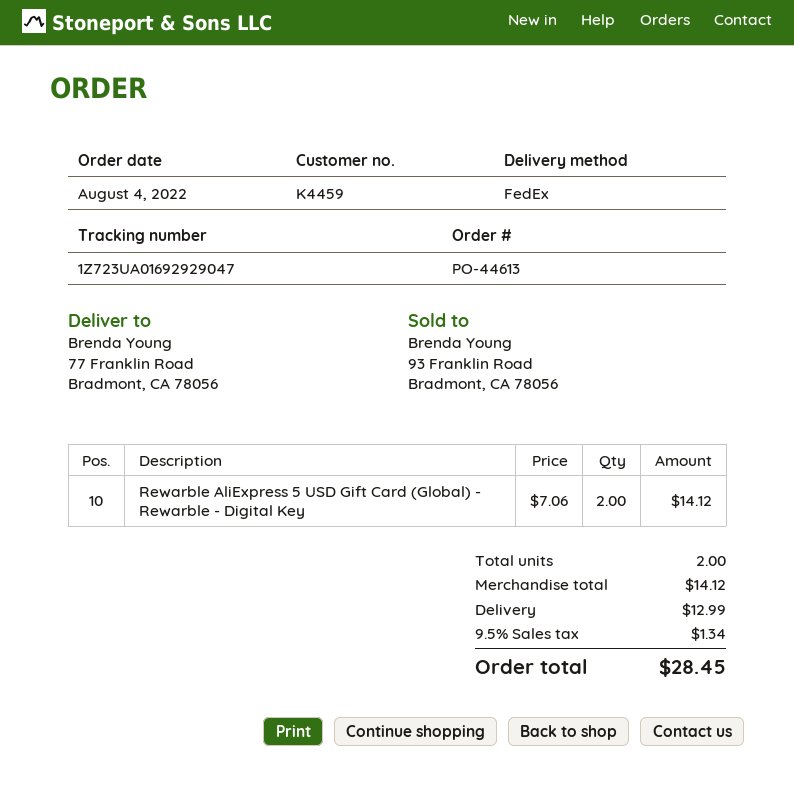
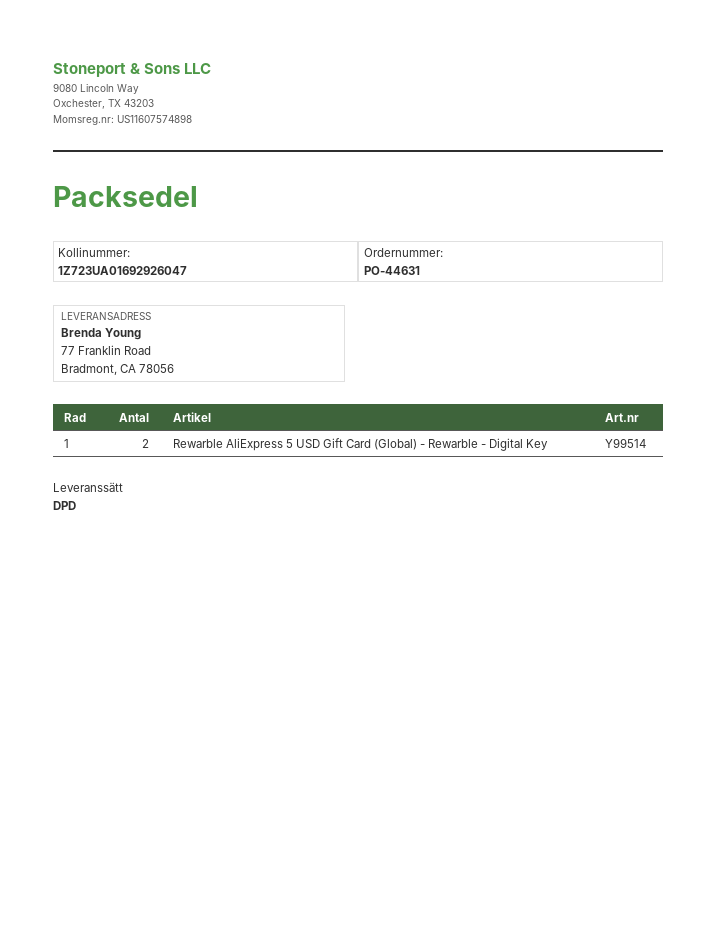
order number: PO-44613 -> PO-44631
shipping method: FedEx -> DPD
tracking number: 1Z723UA01692929047 -> 1Z723UA01692926047

